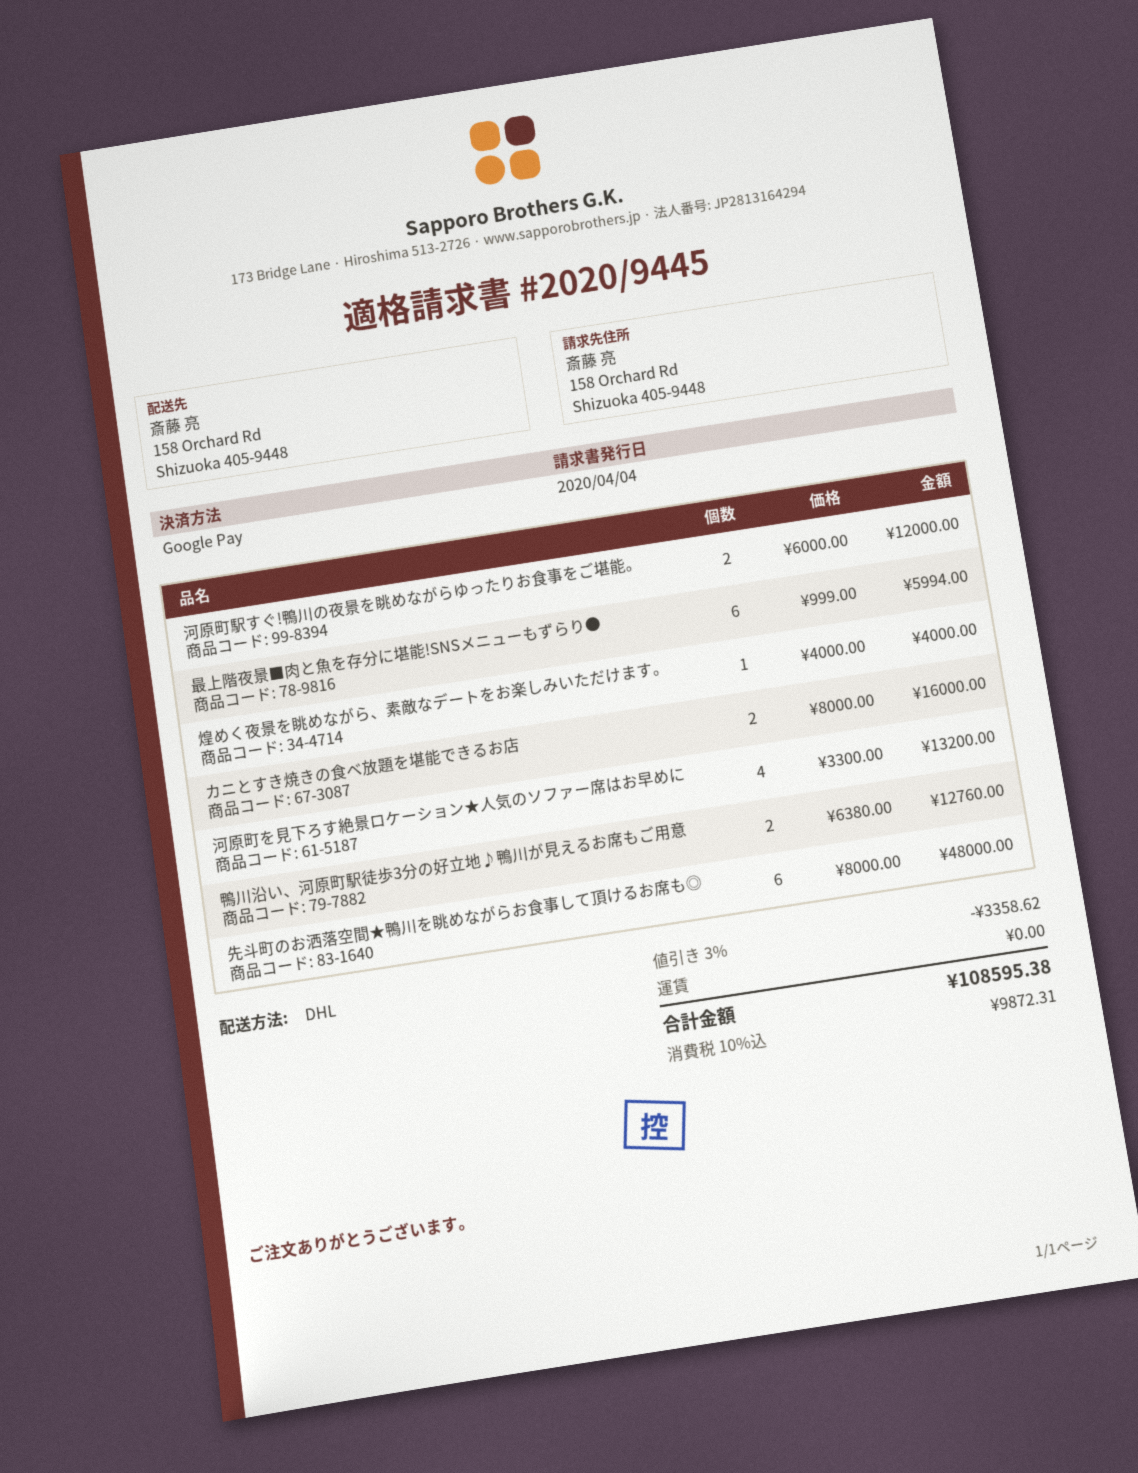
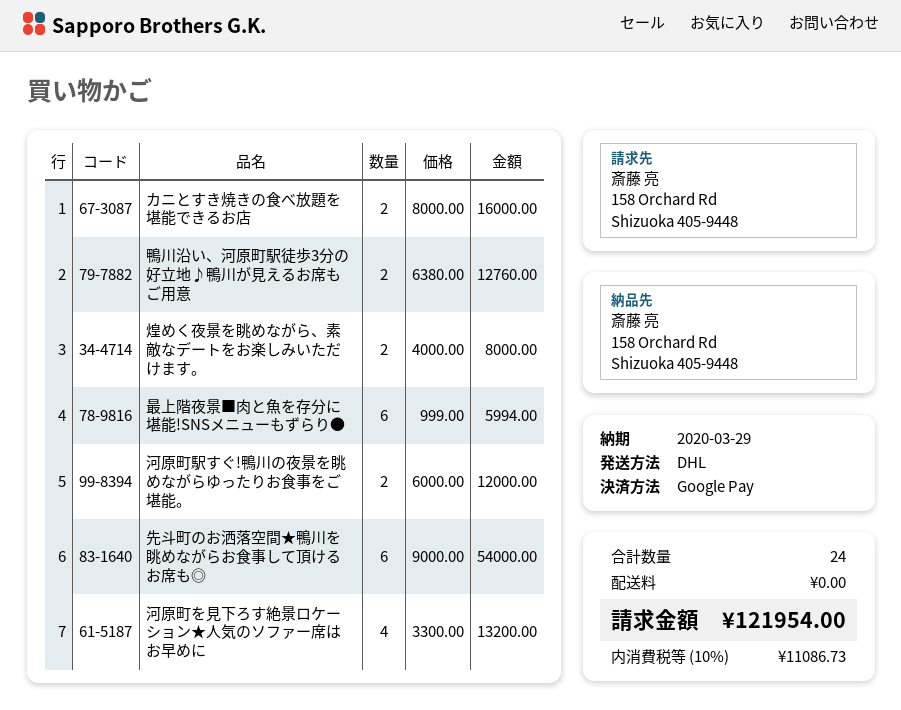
煌めく夜景を眺めながら、素敵なデートをお楽しみいただけます。: 1 x 4000.00 = 4000.00 -> 2 x 4000.00 = 8000.00
先斗町のお洒落空間★鴨川を眺めながらお食事して頂けるお席も◎: 6 x 8000.00 = 48000.00 -> 6 x 9000.00 = 54000.00
discount: 3% = 3358.62 -> none
tax: 10% = 9872.31 -> 10% = 11086.73
total: 108595.38 -> 121954.00

